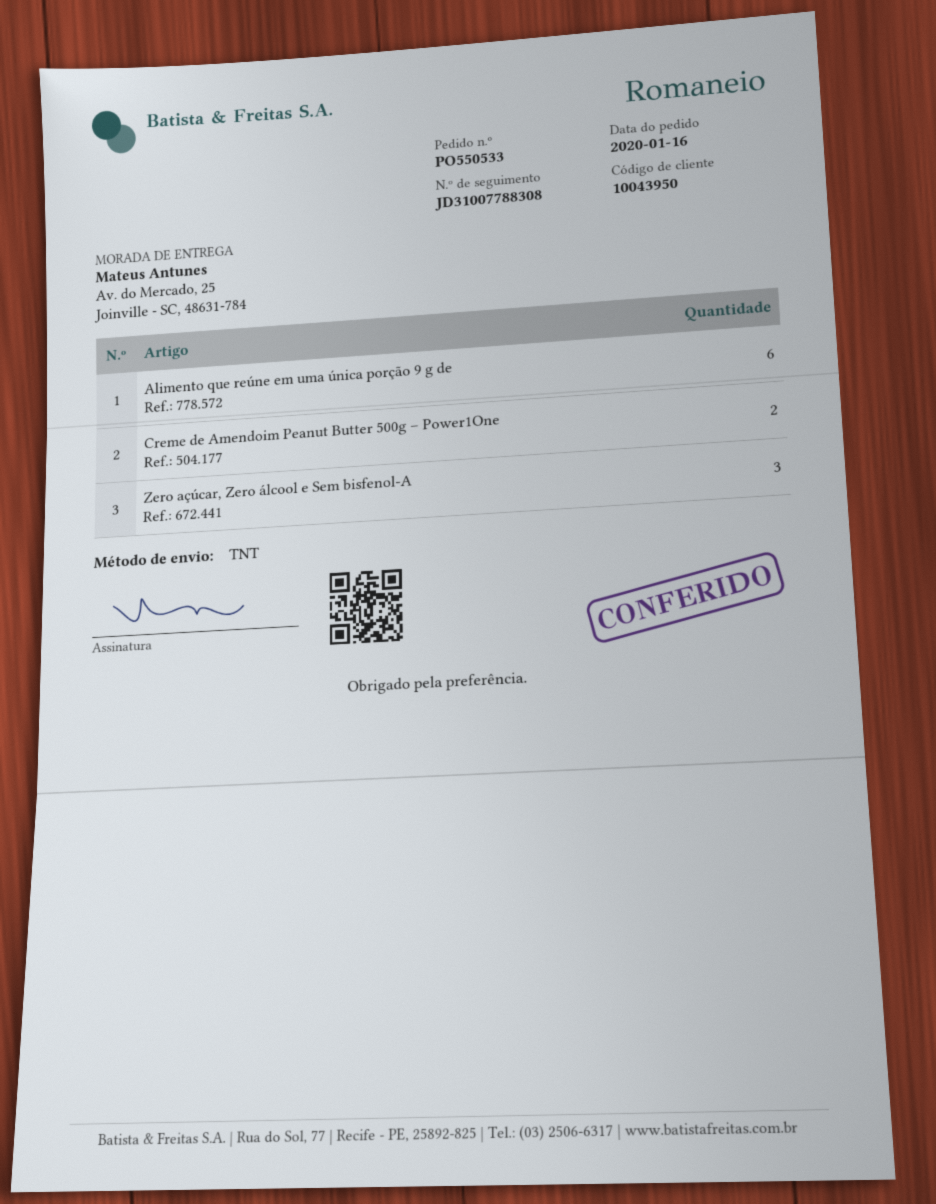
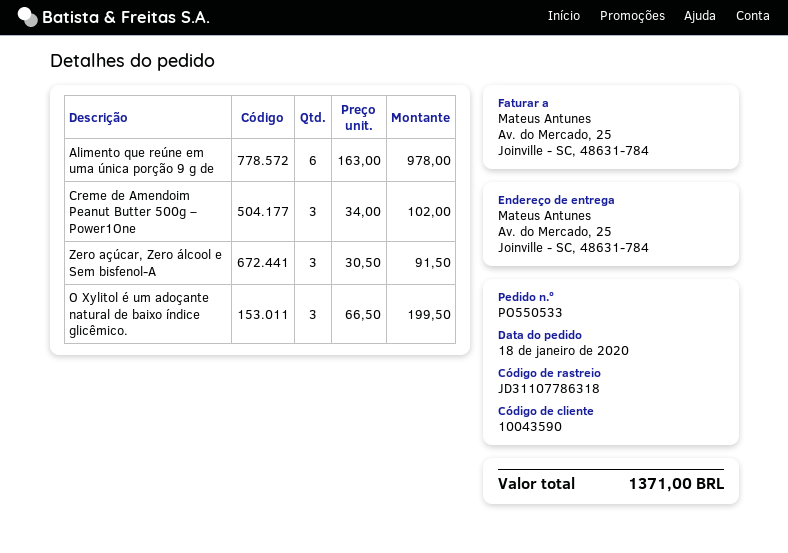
order date: 2020-01-16 -> 2020-01-18
customer number: 10043950 -> 10043590
tracking number: JD31007788308 -> JD31107786318
Creme de Amendoim Peanut Butter 500g – Power1One: 2 -> 3
O Xylitol é um adoçante natural de baixo índice glicêmico.: none -> 3

